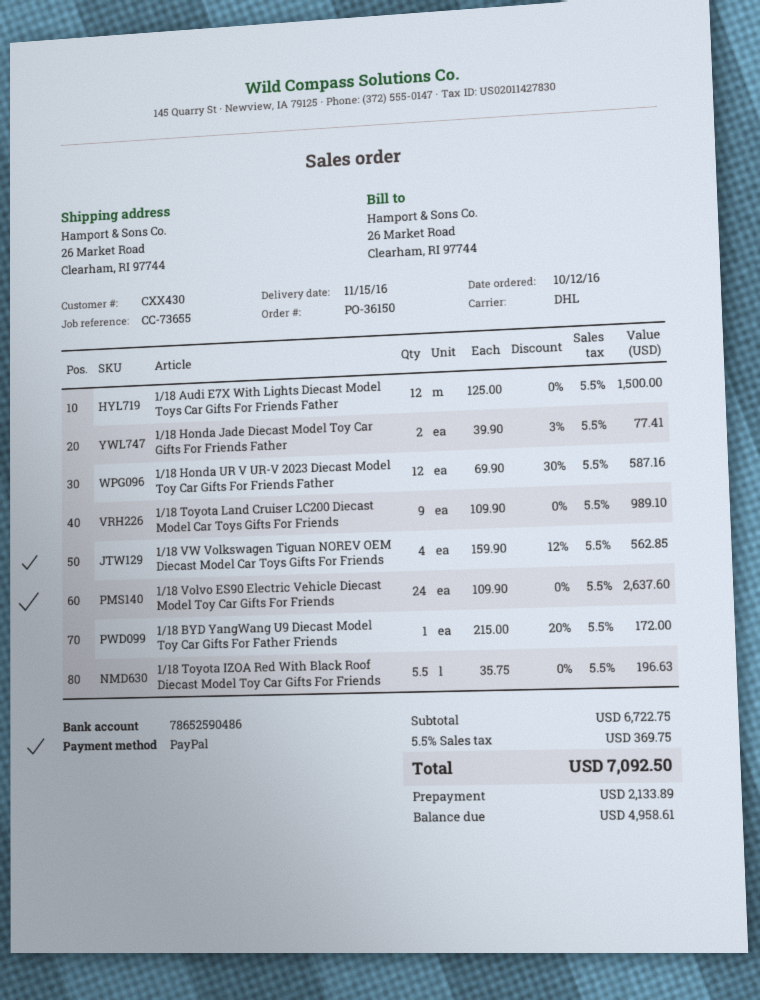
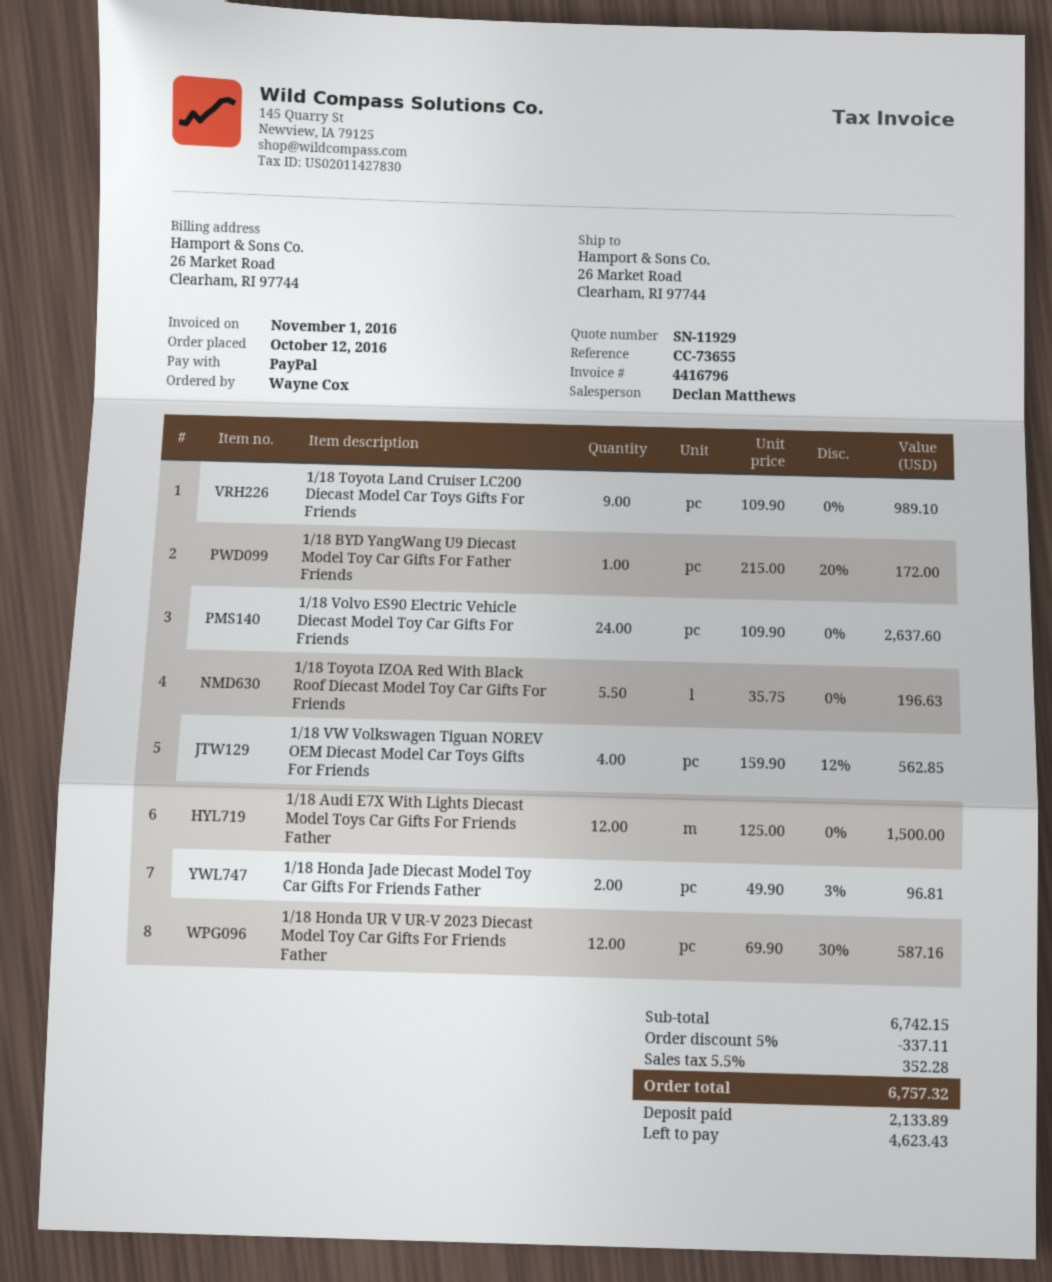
1/18 Honda Jade Diecast Model Toy Car Gifts For Friends Father: 2 x 39.90 - 3% = 77.41 -> 2 x 49.90 - 3% = 96.81
subtotal: 6722.75 -> 6742.15
discount: none -> 5% = 337.11
tax: 5.5% = 369.75 -> 5.5% = 352.28
total: 7092.50 -> 6757.32
balance: 4958.61 -> 4623.43

